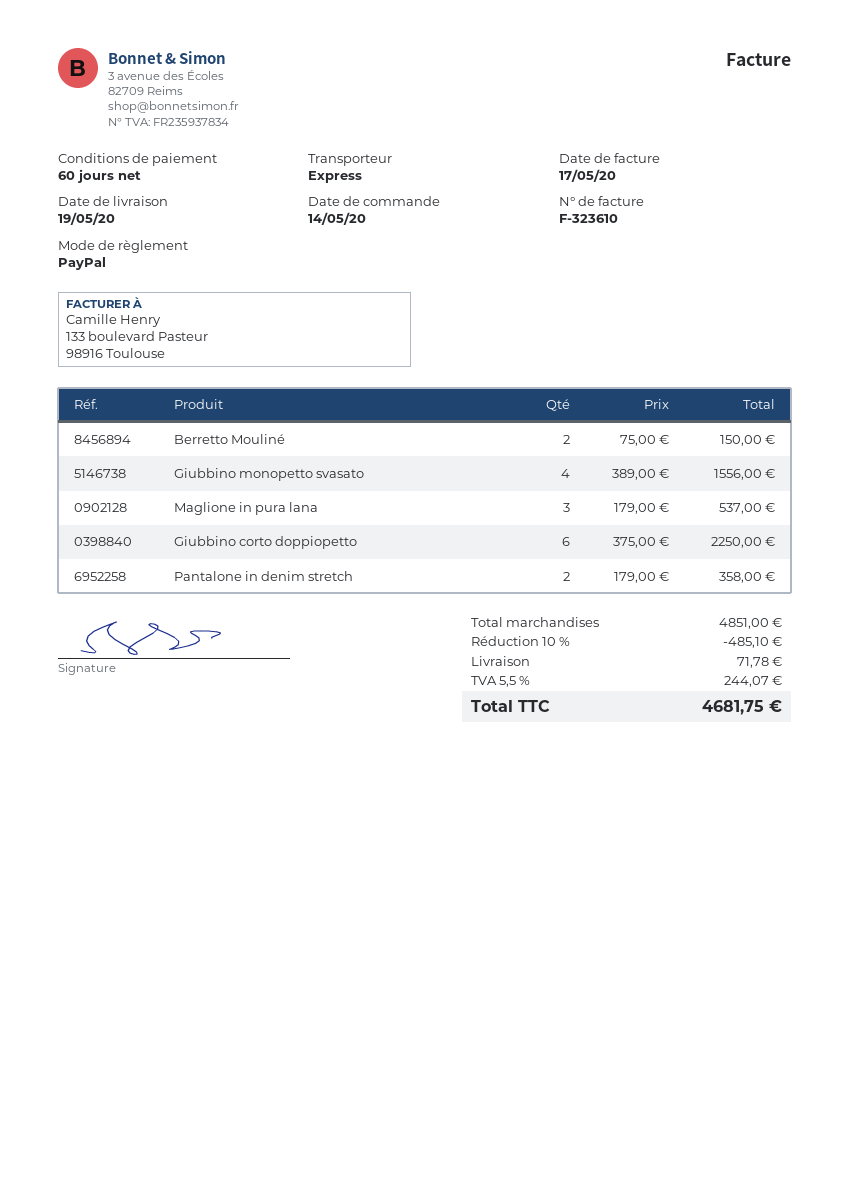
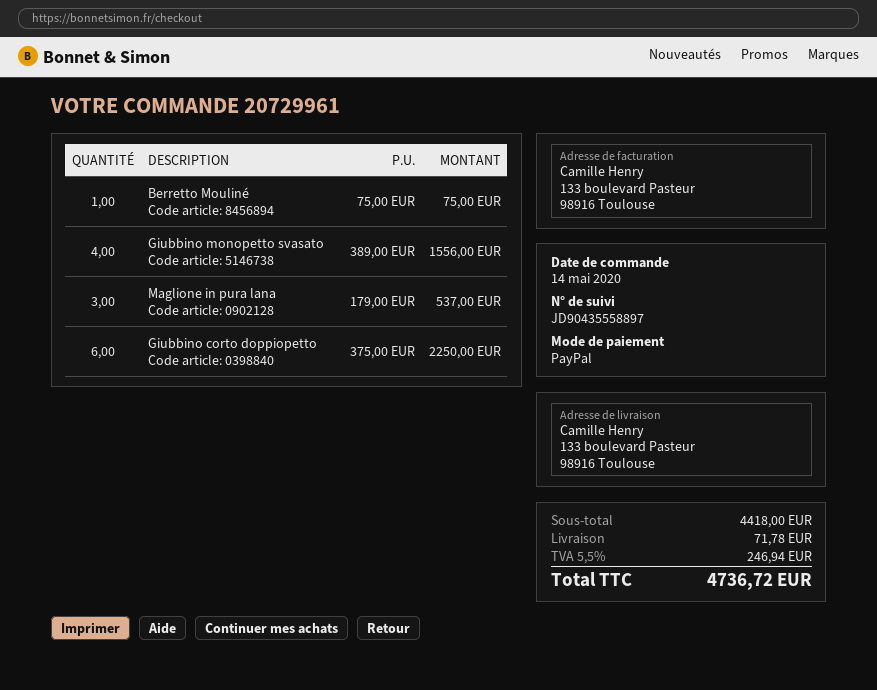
Berretto Mouliné: 2 x 75.00 = 150.00 -> 1 x 75.00 = 75.00
Pantalone in denim stretch: 2 x 179.00 = 358.00 -> none
subtotal: 4851.00 -> 4418.00
discount: 10% = 485.10 -> none
tax: 5.5% = 244.07 -> 5.5% = 246.94
total: 4681.75 -> 4736.72

